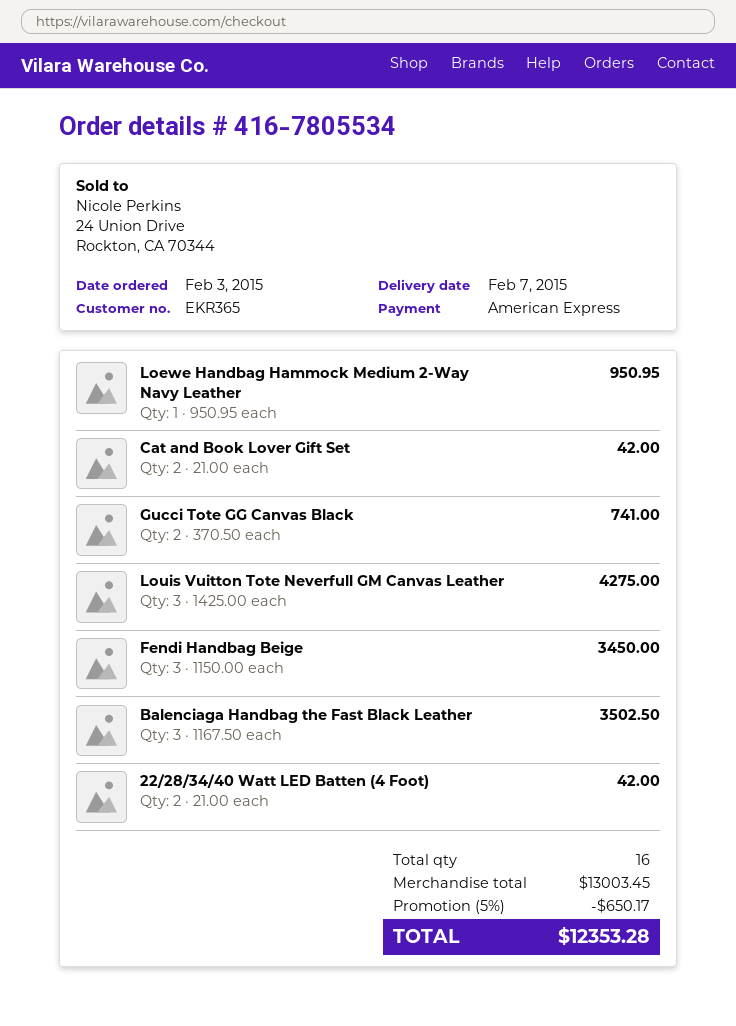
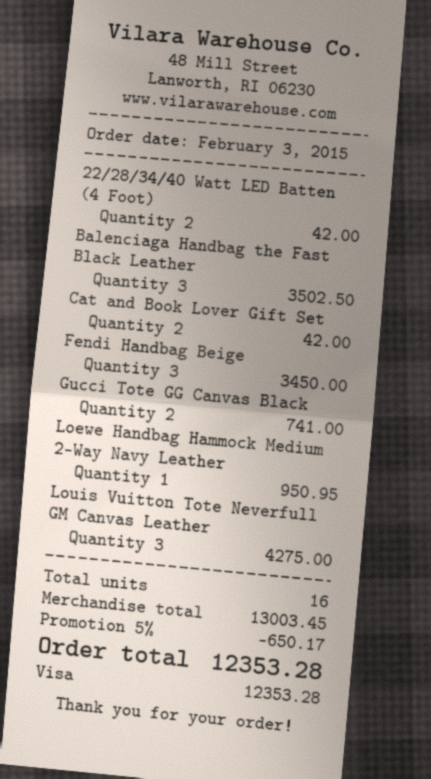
payment method: American Express -> Visa

